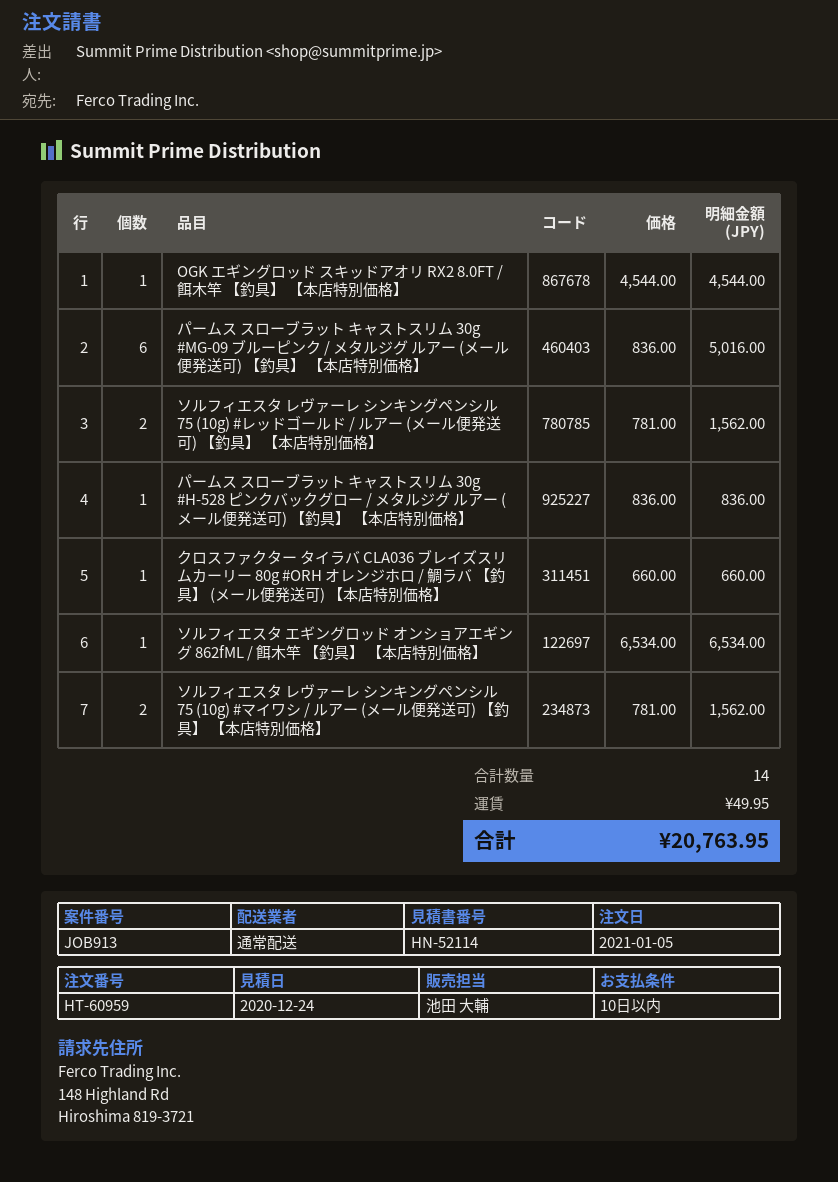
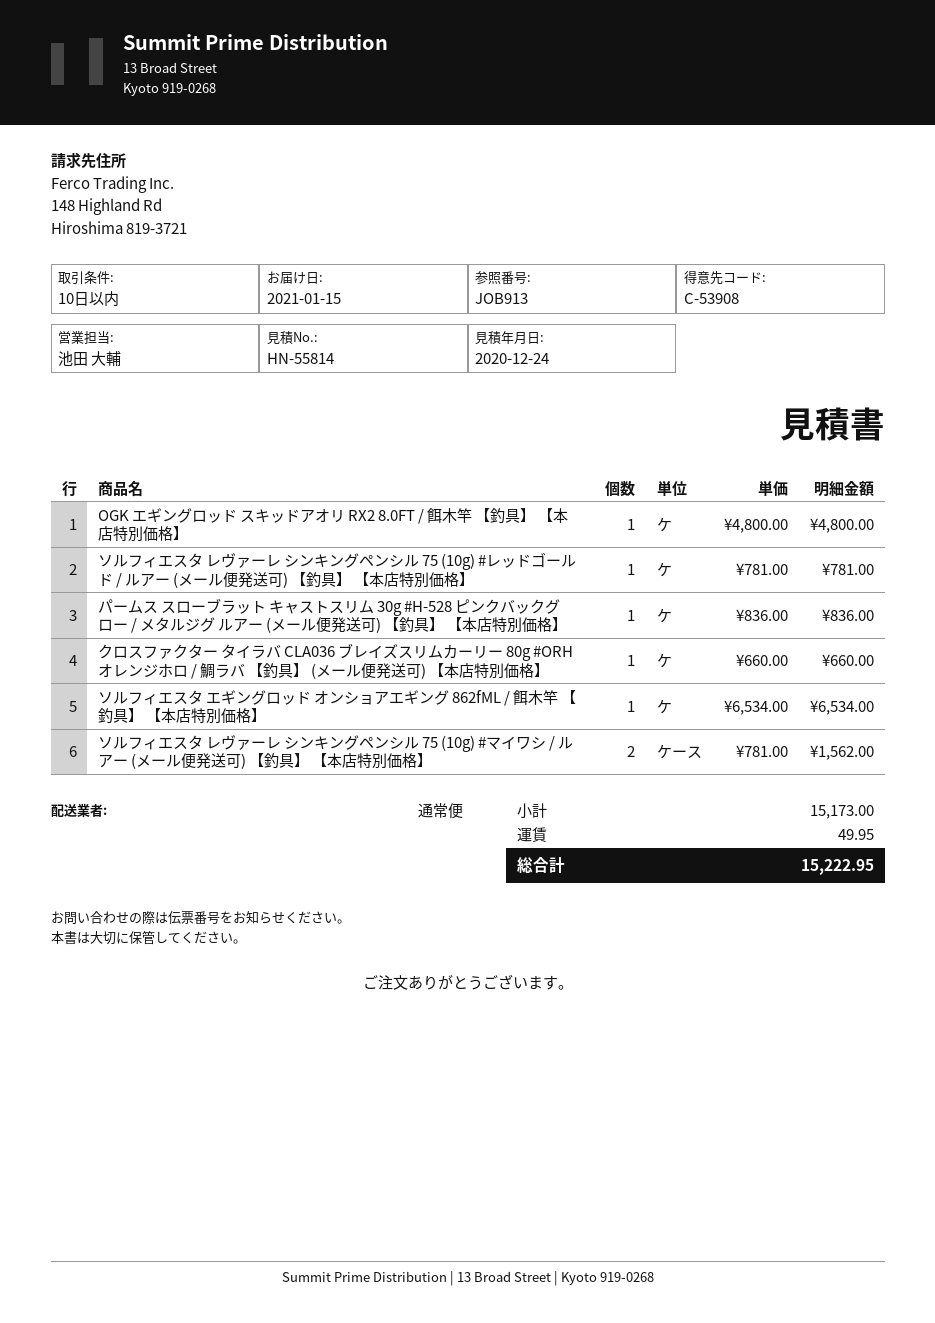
quote number: HN-52114 -> HN-55814
OGK エギングロッド スキッドアオリ RX2 8.0FT / 餌木竿 【釣具】 【本店特別価格】: 1 x 4544.00 = 4544.00 -> 1 x 4800.00 = 4800.00
パームス スローブラット キャストスリム 30g #MG-09 ブルーピンク / メタルジグ ルアー (メール便発送可) 【釣具】 【本店特別価格】: 6 x 836.00 = 5016.00 -> none
ソルフィエスタ レヴァーレ シンキングペンシル 75 (10g) #レッドゴールド / ルアー (メール便発送可) 【釣具】 【本店特別価格】: 2 x 781.00 = 1562.00 -> 1 x 781.00 = 781.00
total: 20763.95 -> 15222.95

